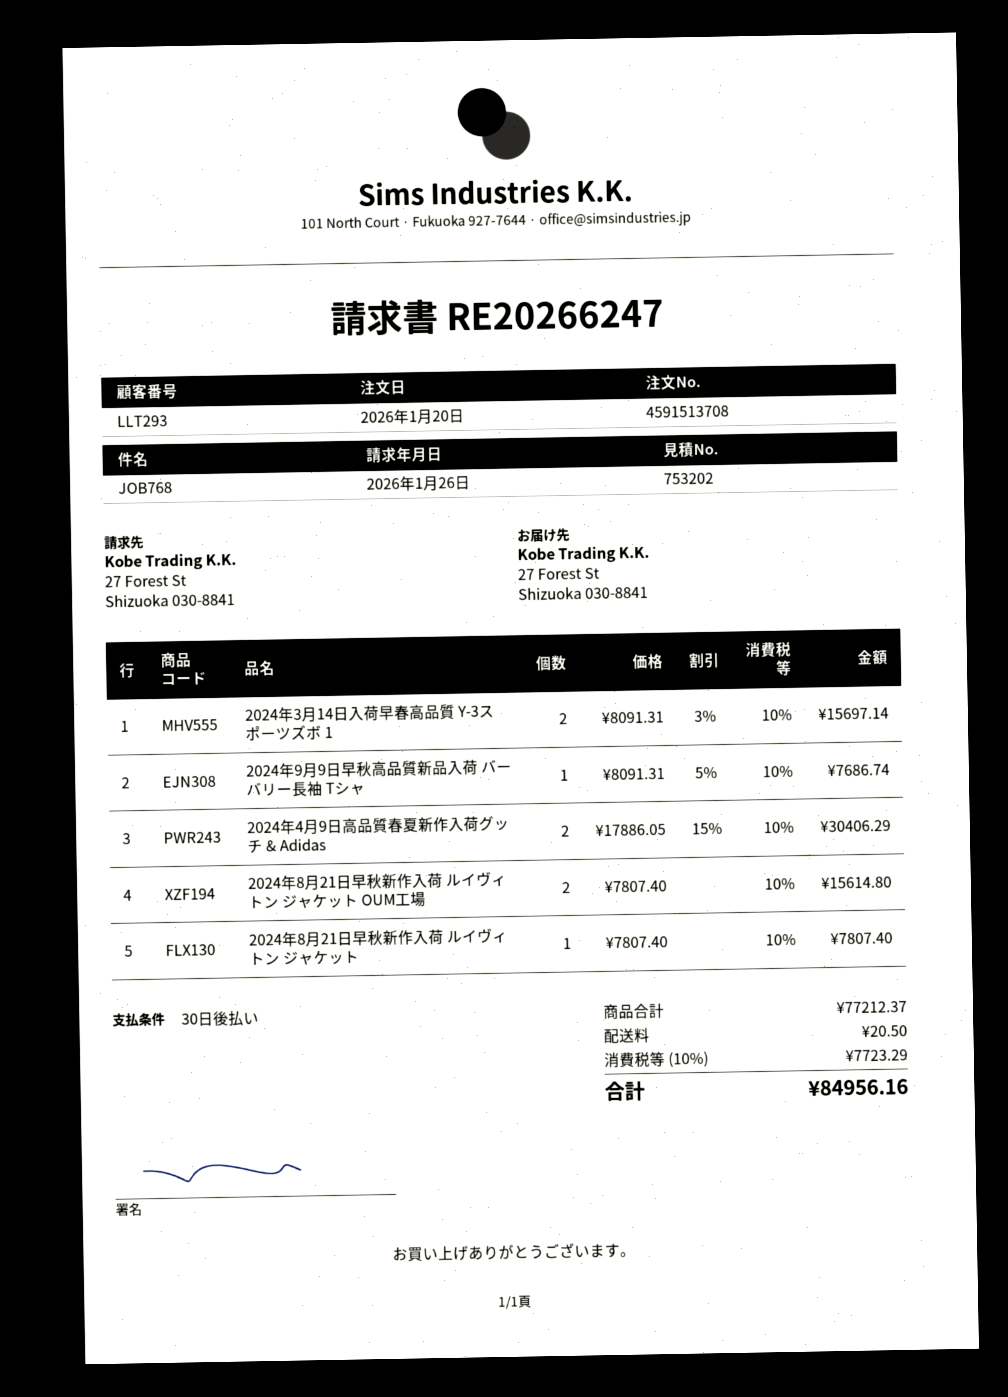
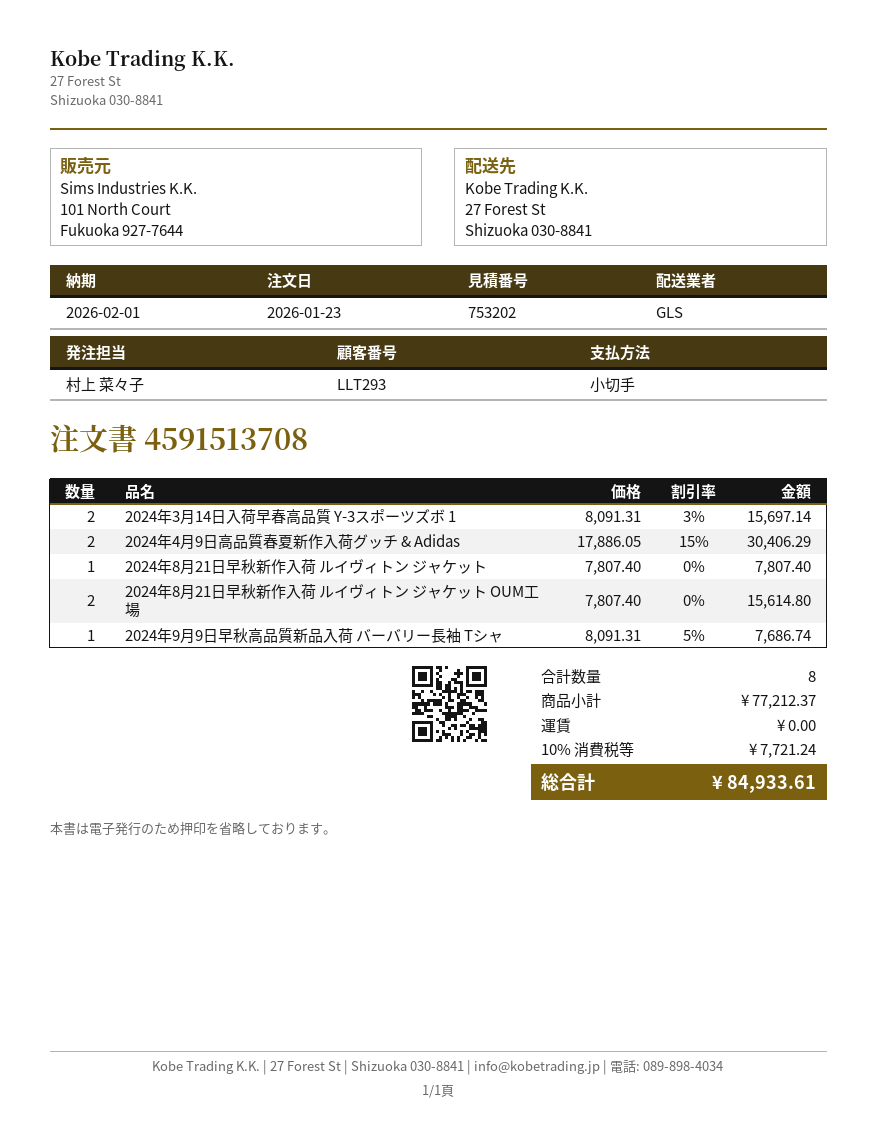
order date: 2026-01-20 -> 2026-01-23
shipping: 20.50 -> 0.00
tax: 10% = 7723.29 -> 10% = 7721.24
total: 84956.16 -> 84933.61

